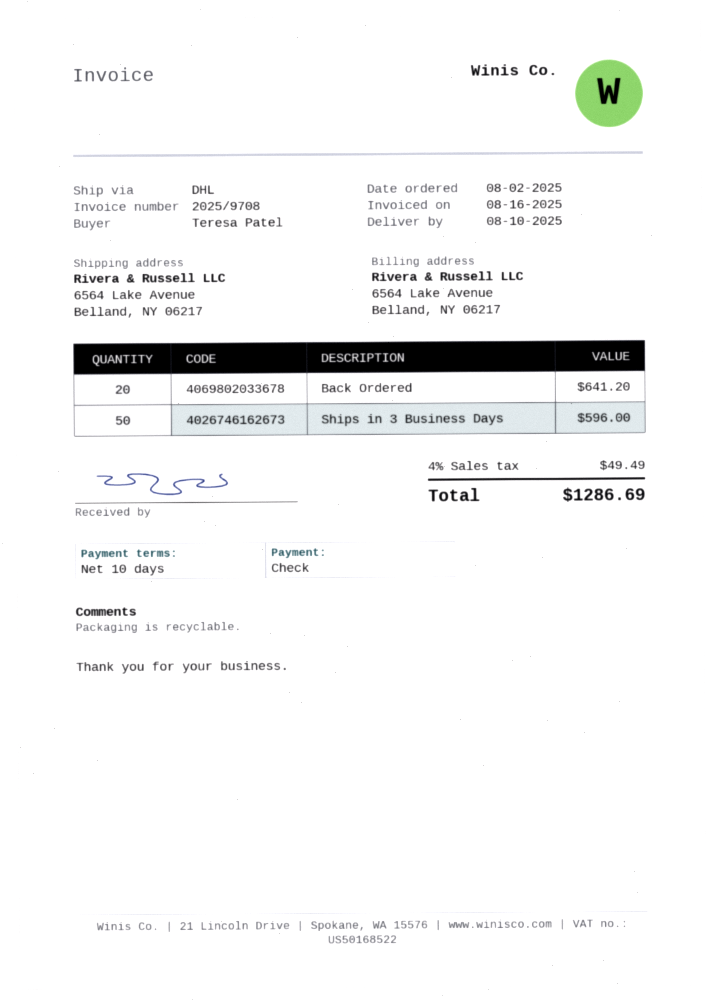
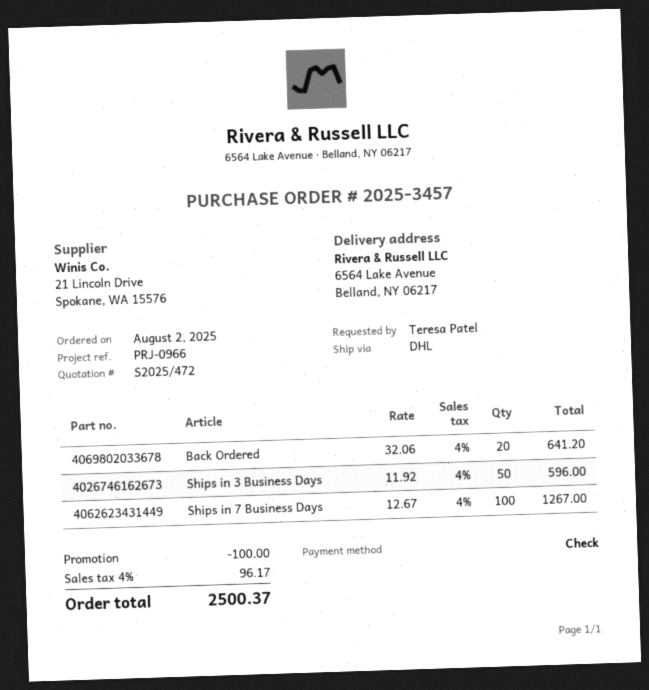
Ships in 7 Business Days: none -> 100 for 1267.00
discount: none -> 100.00
tax: 4% = 49.49 -> 4% = 96.17
total: 1286.69 -> 2500.37

